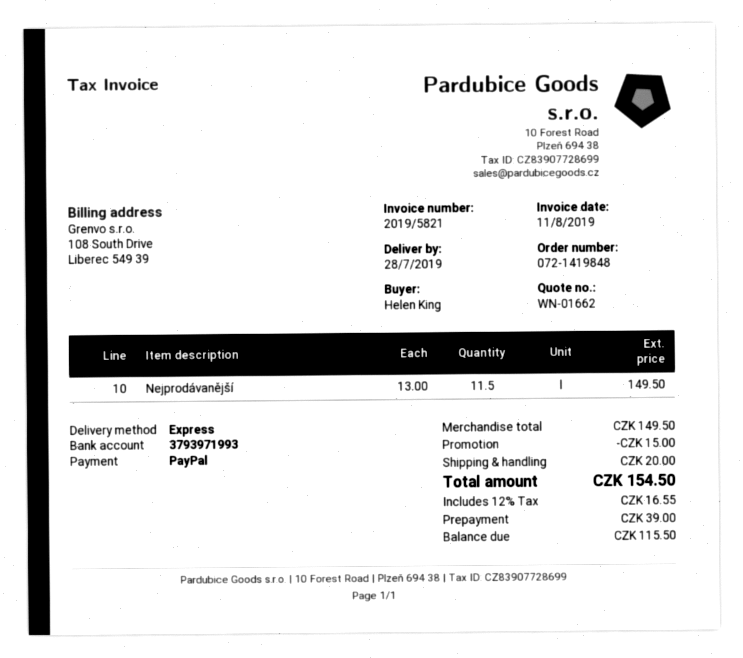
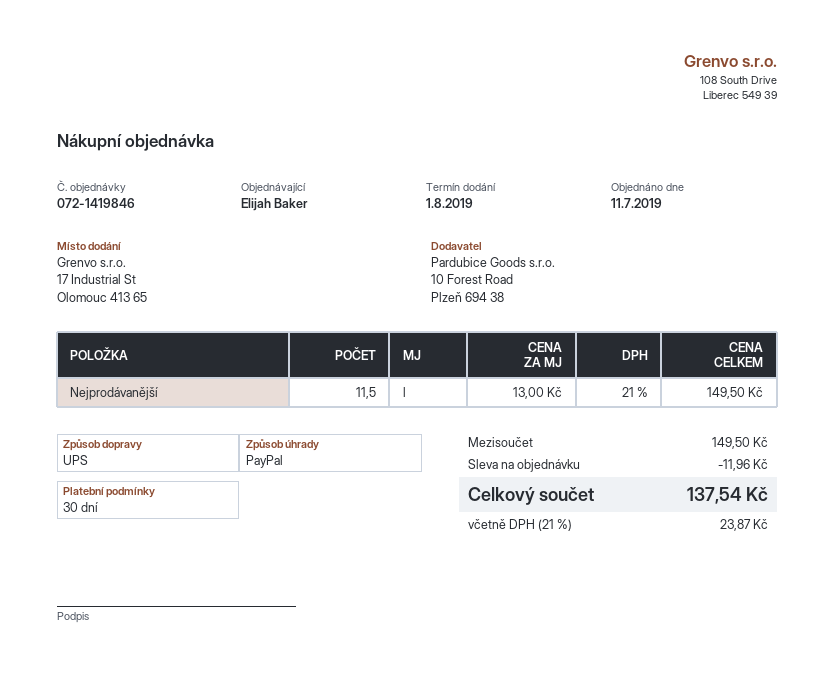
order number: 072-1419848 -> 072-1419846
delivery date: 2019-07-28 -> 2019-08-01
ordered by: Helen King -> Elijah Baker
shipping method: express -> UPS
discount: 15.00 -> 11.96
shipping: 20.00 -> none
tax: 12% = 16.55 -> 21% = 23.87
total: 154.50 -> 137.54

